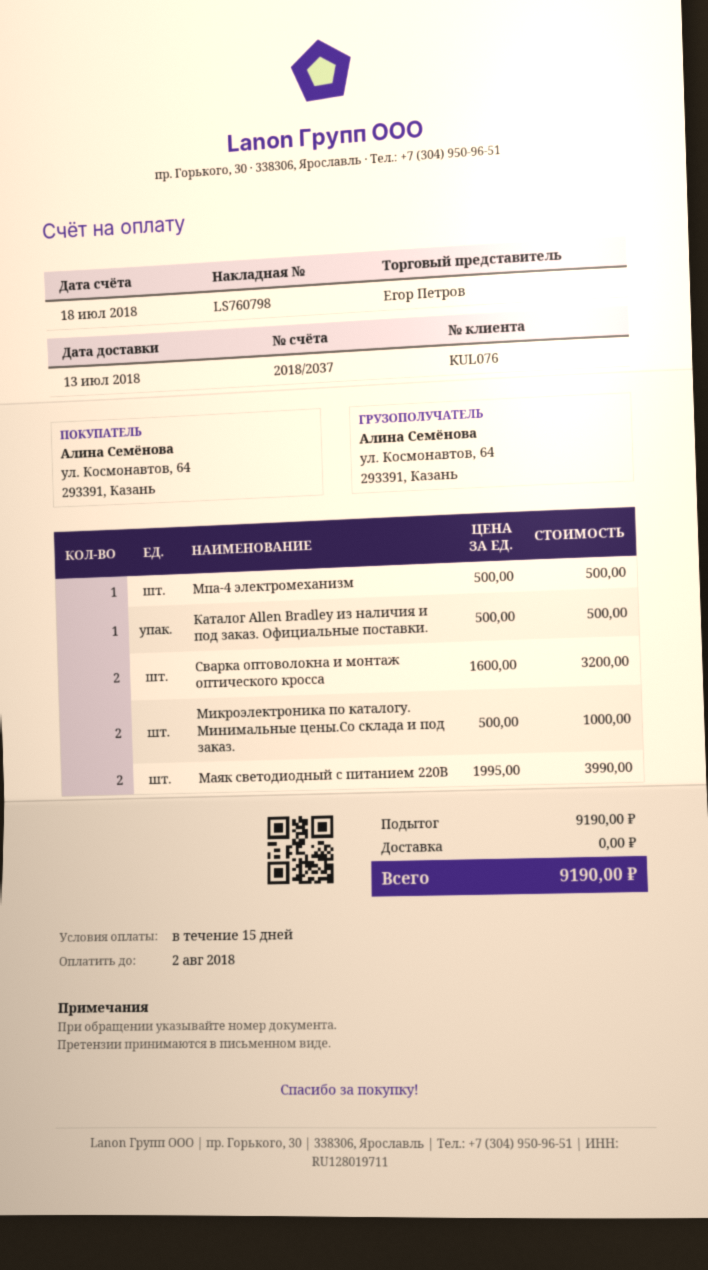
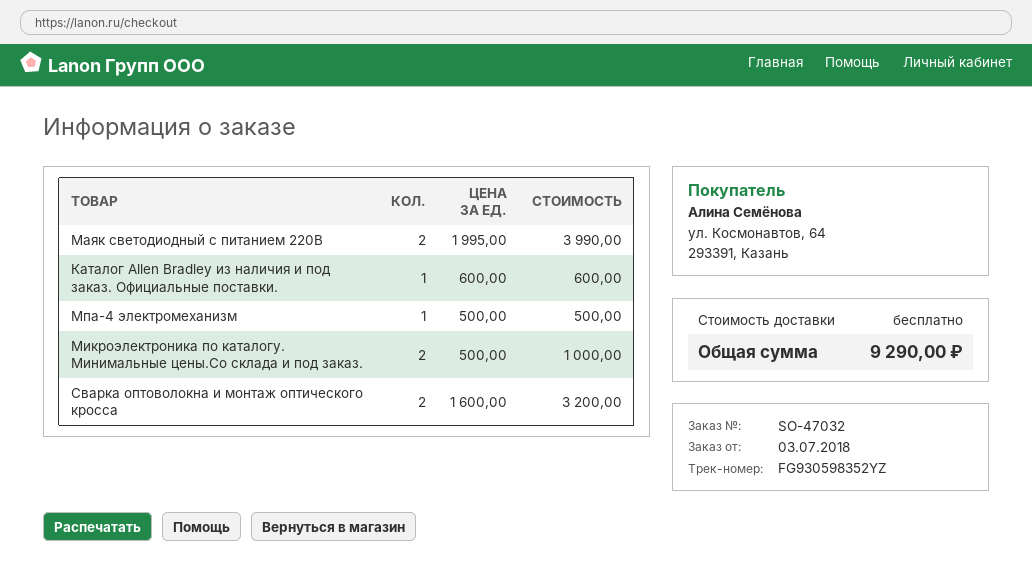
Каталог Allen Bradley из наличия и под заказ. Официальные поставки.: 1 x 500.00 = 500.00 -> 1 x 600.00 = 600.00
total: 9190.00 -> 9290.00

